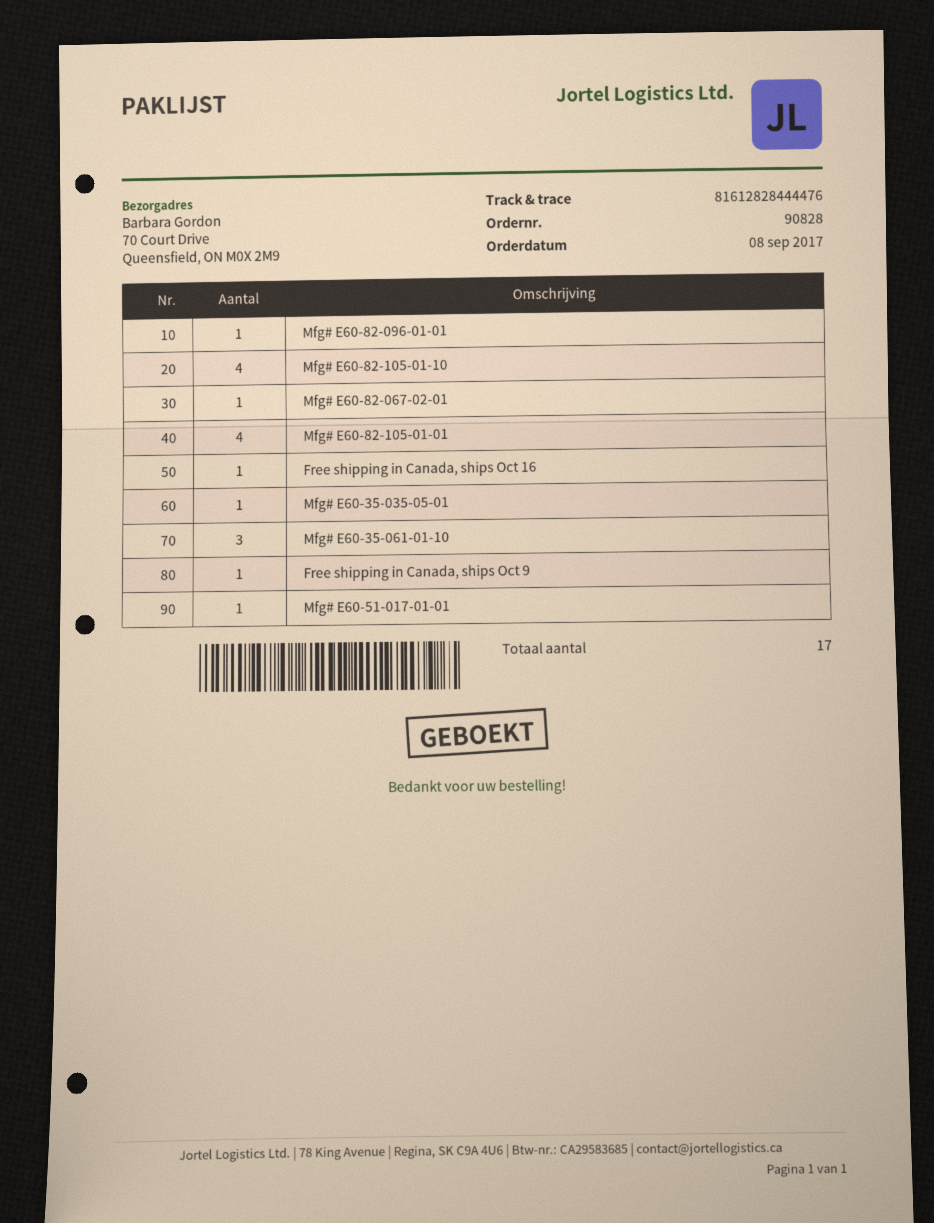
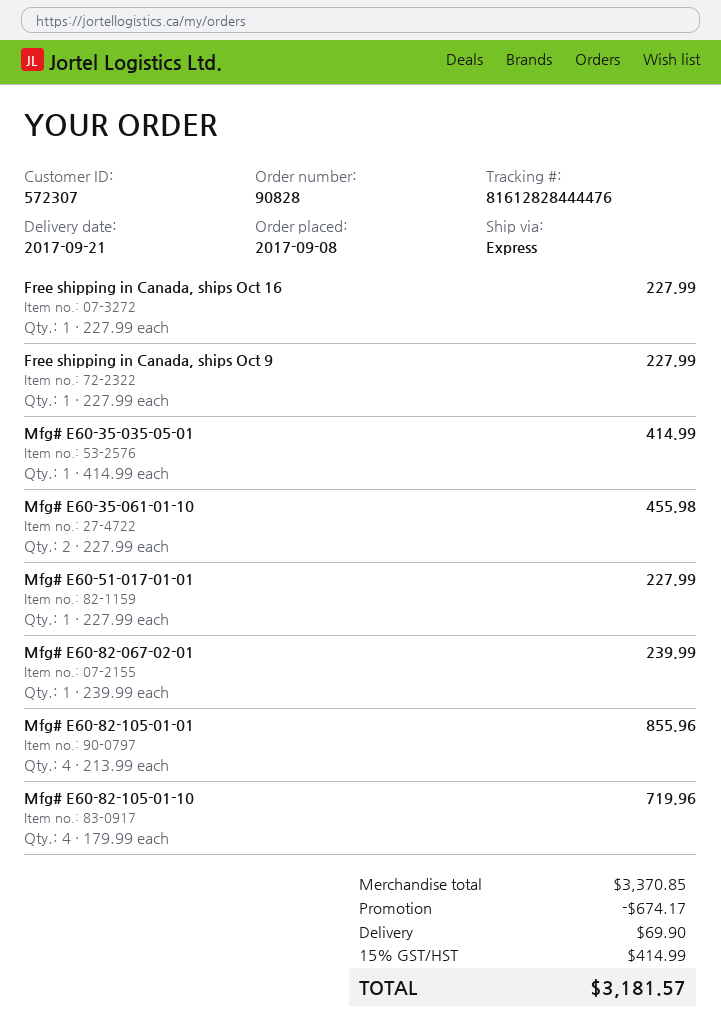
Mfg# E60-82-096-01-01: 1 -> none
Mfg# E60-35-061-01-10: 3 -> 2

